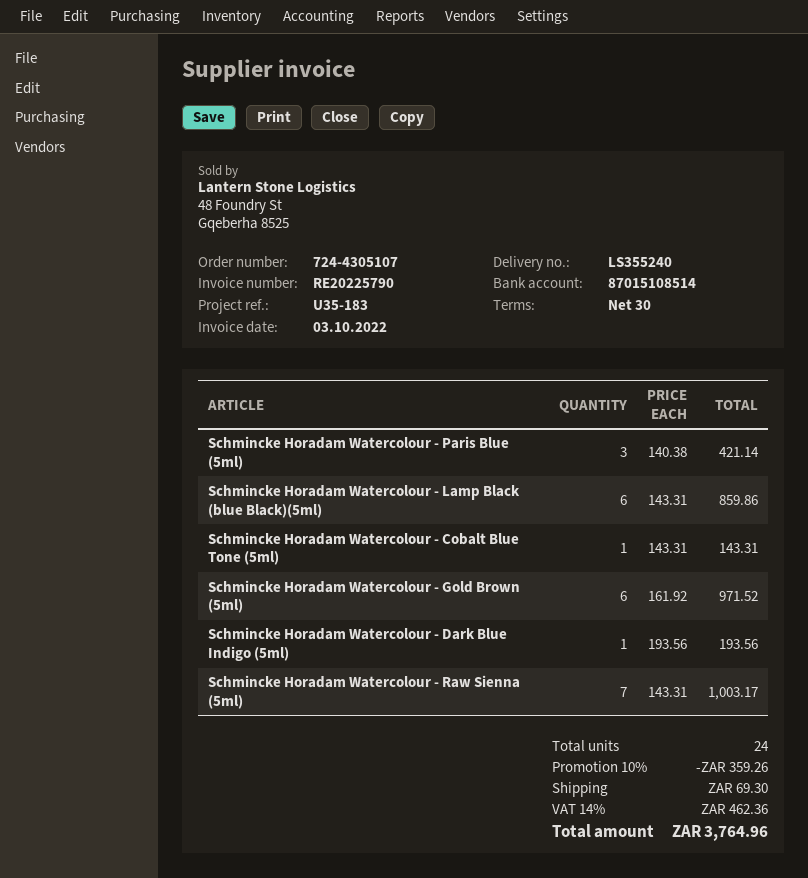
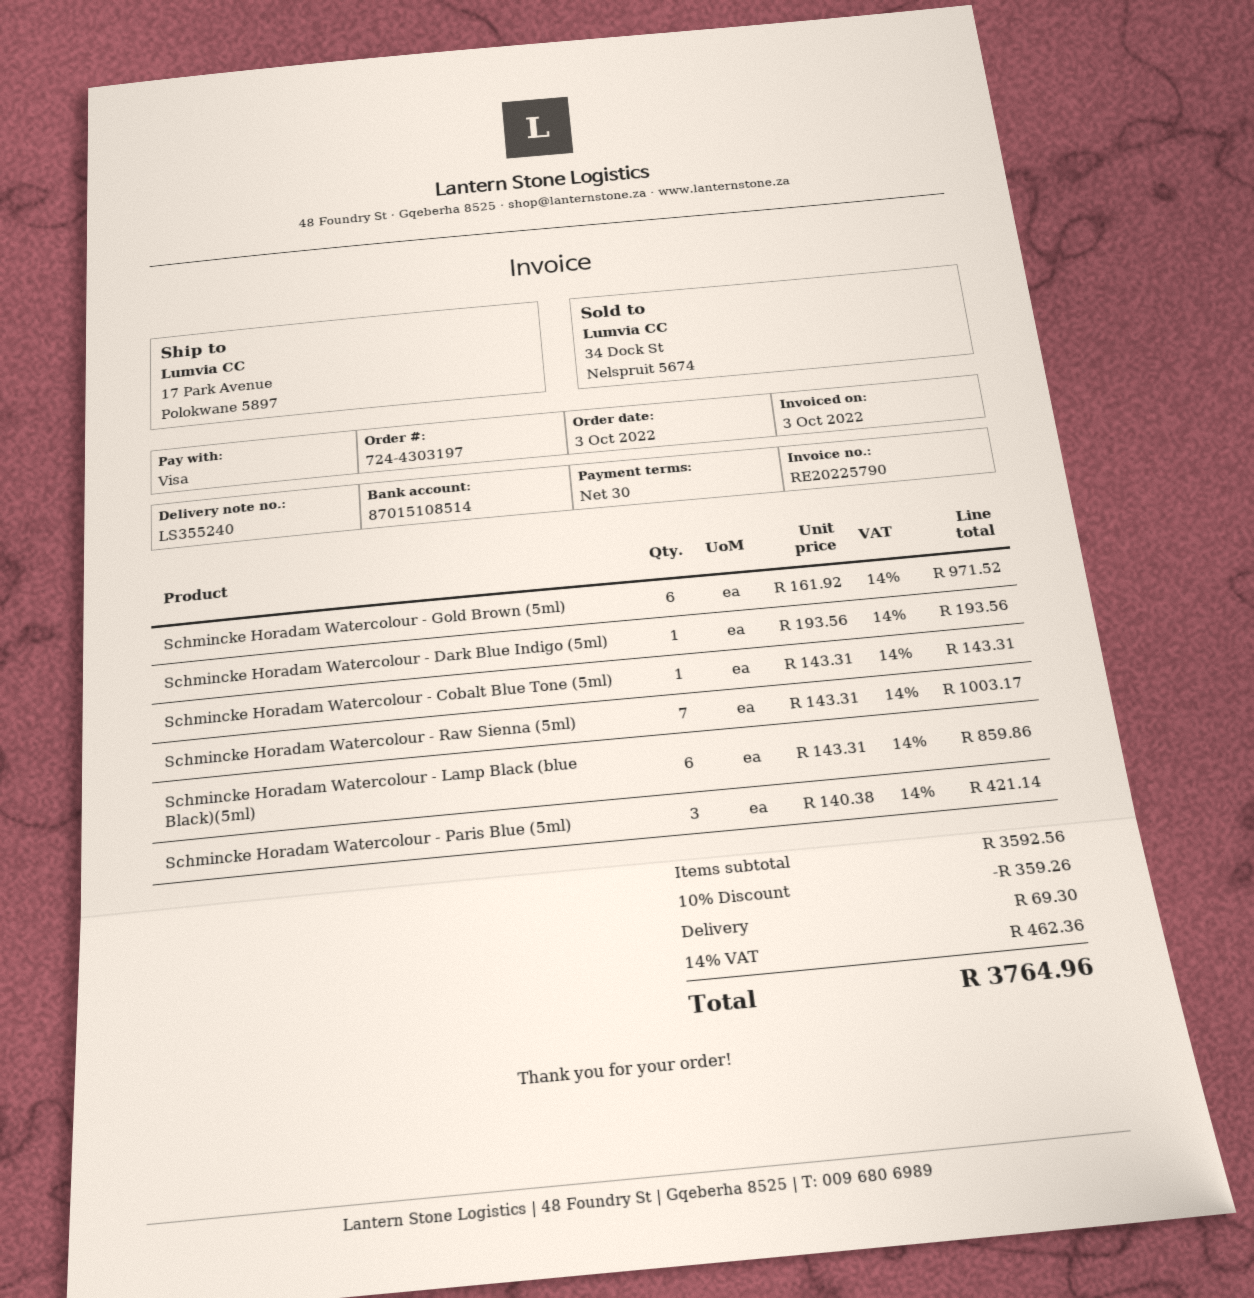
order number: 724-4305107 -> 724-4303197

